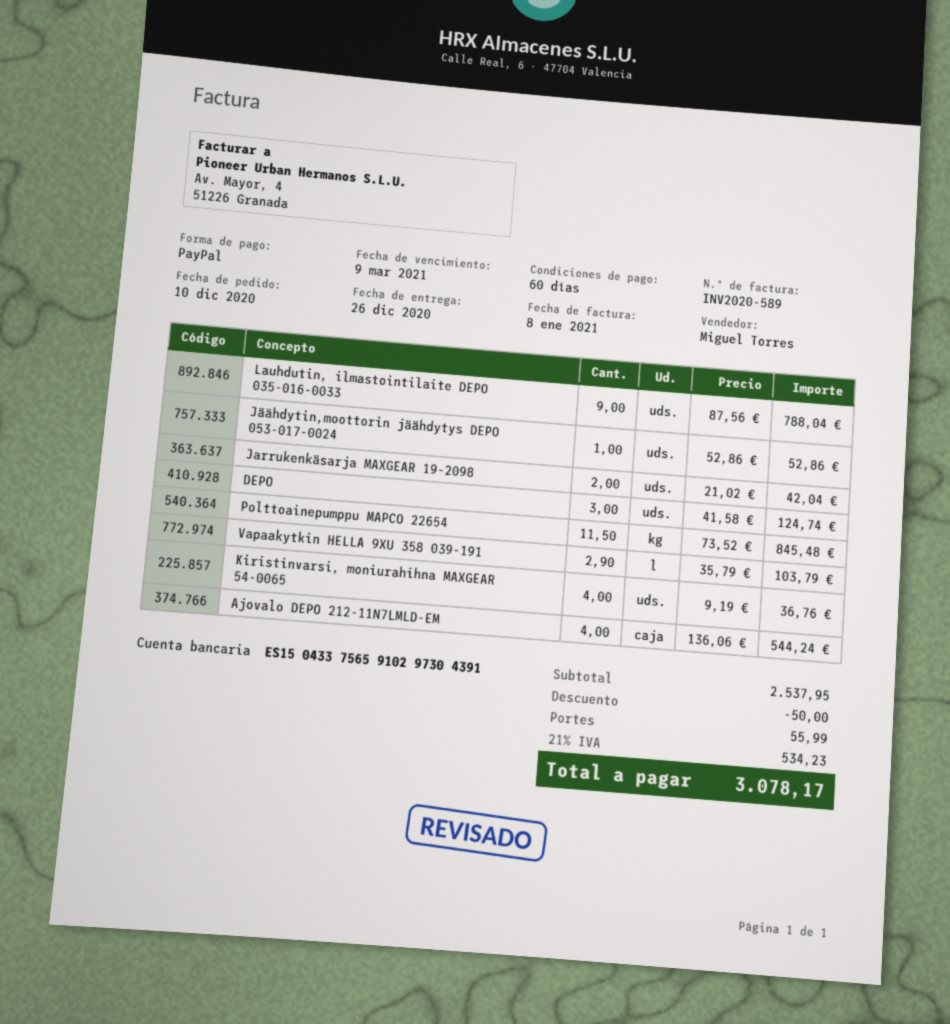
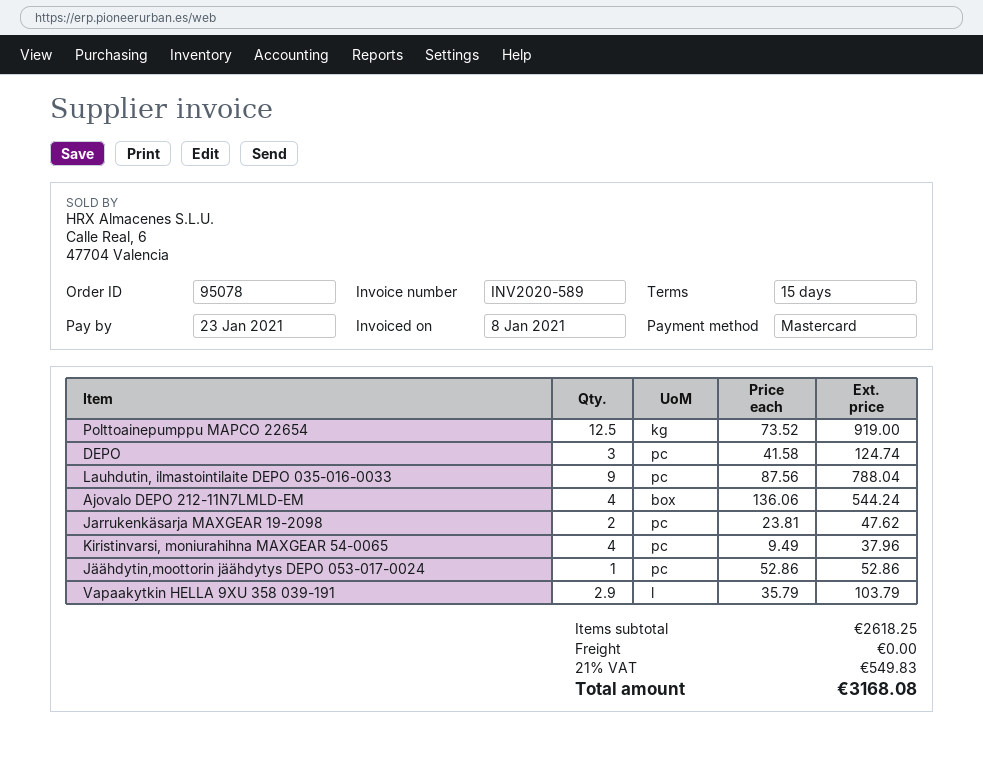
payment terms: 60 days -> 15 days
due date: 2021-03-09 -> 2021-01-23
payment method: PayPal -> Mastercard
Jarrukenkäsarja MAXGEAR 19-2098: 2 x 21.02 = 42.04 -> 2 x 23.81 = 47.62
Polttoainepumppu MAPCO 22654: 11.5 x 73.52 = 845.48 -> 12.5 x 73.52 = 919.00
Kiristinvarsi, moniurahihna MAXGEAR 54-0065: 4 x 9.19 = 36.76 -> 4 x 9.49 = 37.96
subtotal: 2537.95 -> 2618.25
discount: 50.00 -> none
shipping: 55.99 -> 0.00
tax: 21% = 534.23 -> 21% = 549.83
total: 3078.17 -> 3168.08

